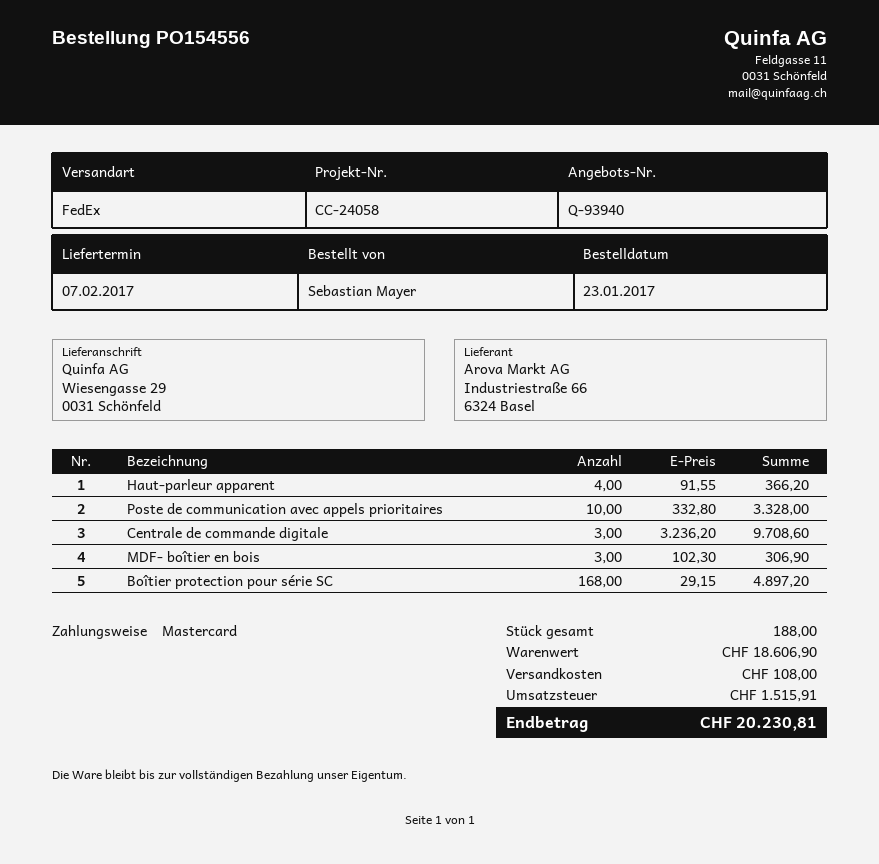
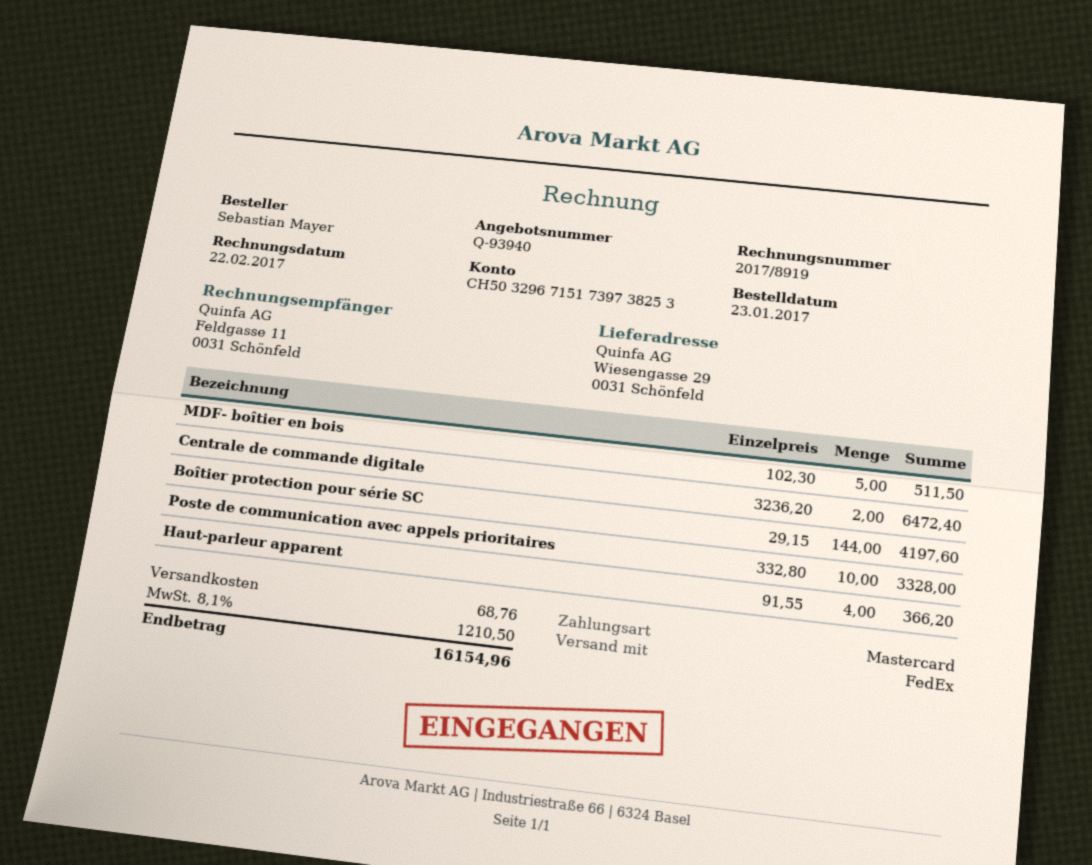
Centrale de commande digitale: 3 x 3236.20 = 9708.60 -> 2 x 3236.20 = 6472.40
MDF- boîtier en bois: 3 x 102.30 = 306.90 -> 5 x 102.30 = 511.50
Boîtier protection pour série SC: 168 x 29.15 = 4897.20 -> 144 x 29.15 = 4197.60
shipping: 108.00 -> 68.76
tax: 1515.91 -> 1210.50
total: 20230.81 -> 16154.96

